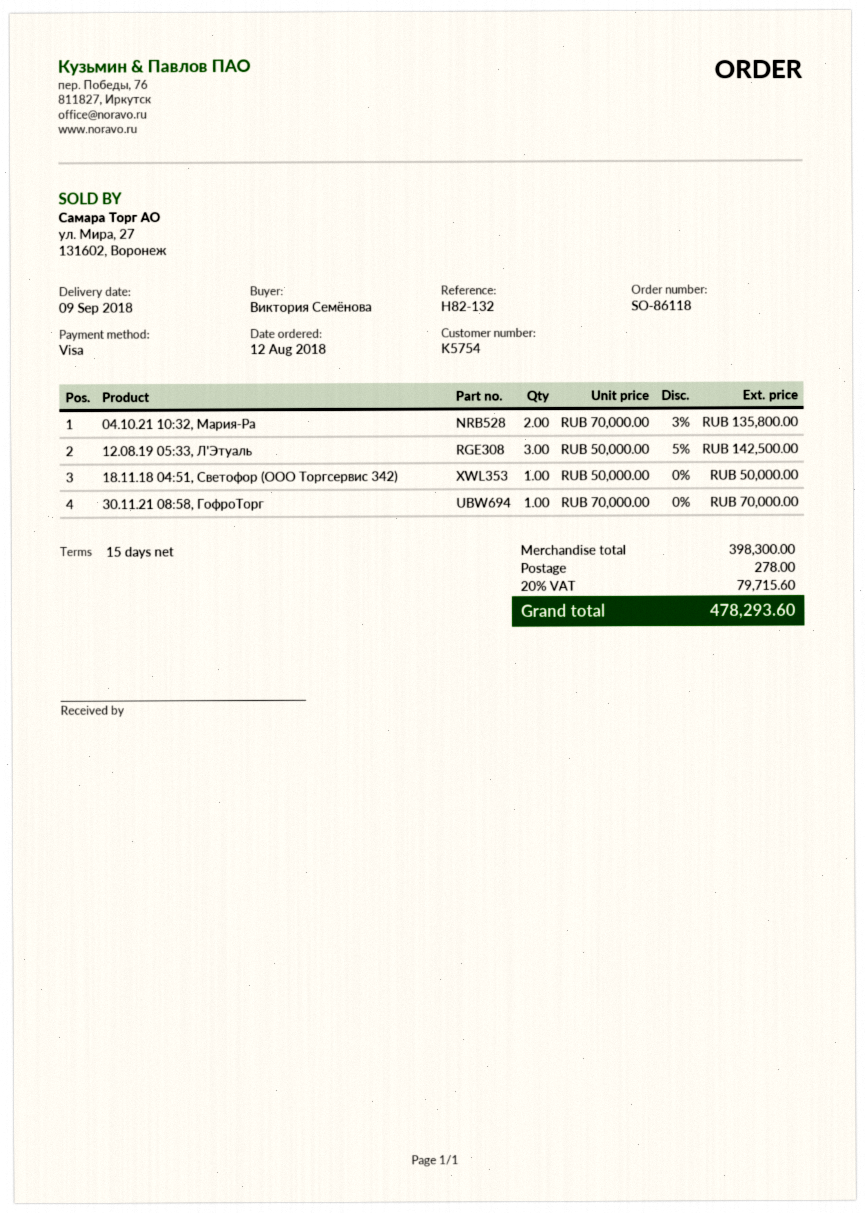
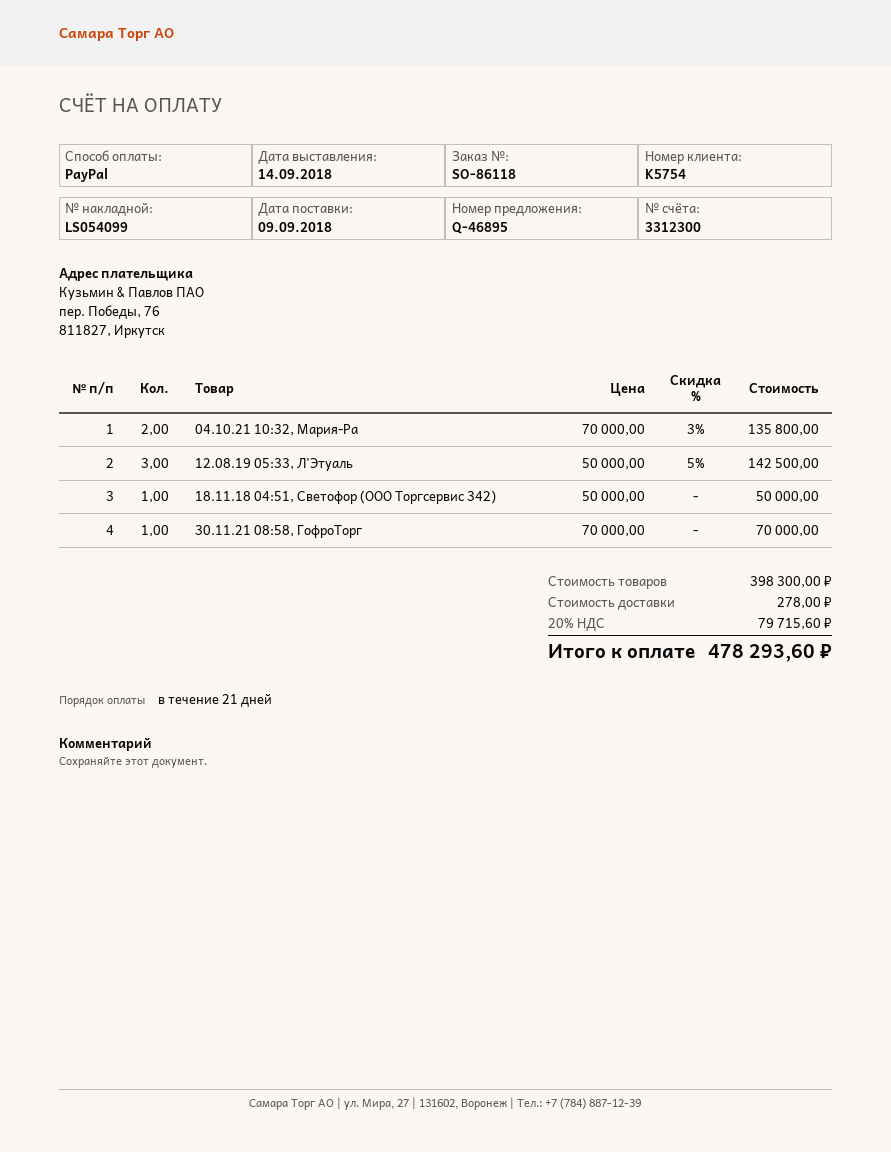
payment terms: 15 days -> 21 days
payment method: Visa -> PayPal

